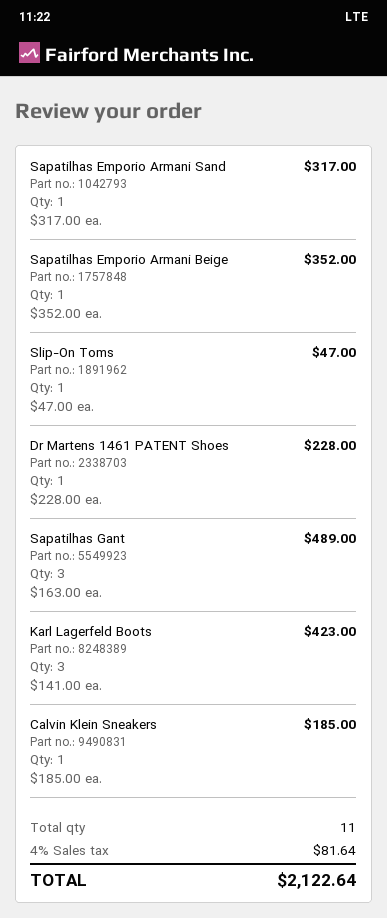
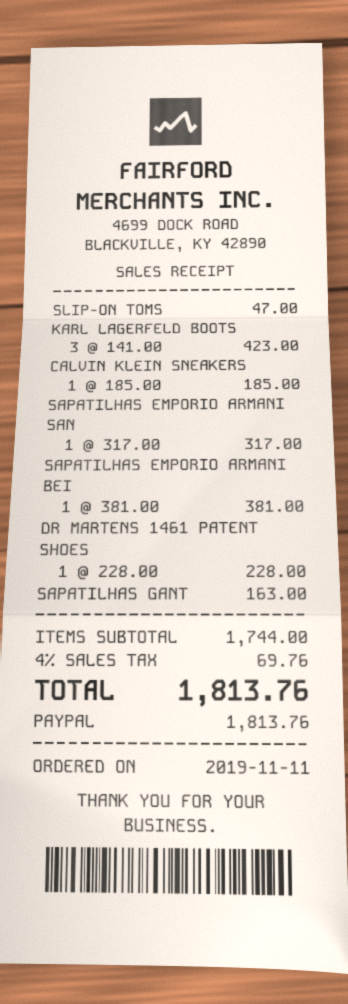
Sapatilhas Emporio Armani Beige: 1 x 352.00 = 352.00 -> 1 x 381.00 = 381.00
Sapatilhas Gant: 3 x 163.00 = 489.00 -> 1 x 163.00 = 163.00
tax: 4% = 81.64 -> 4% = 69.76
total: 2122.64 -> 1813.76

